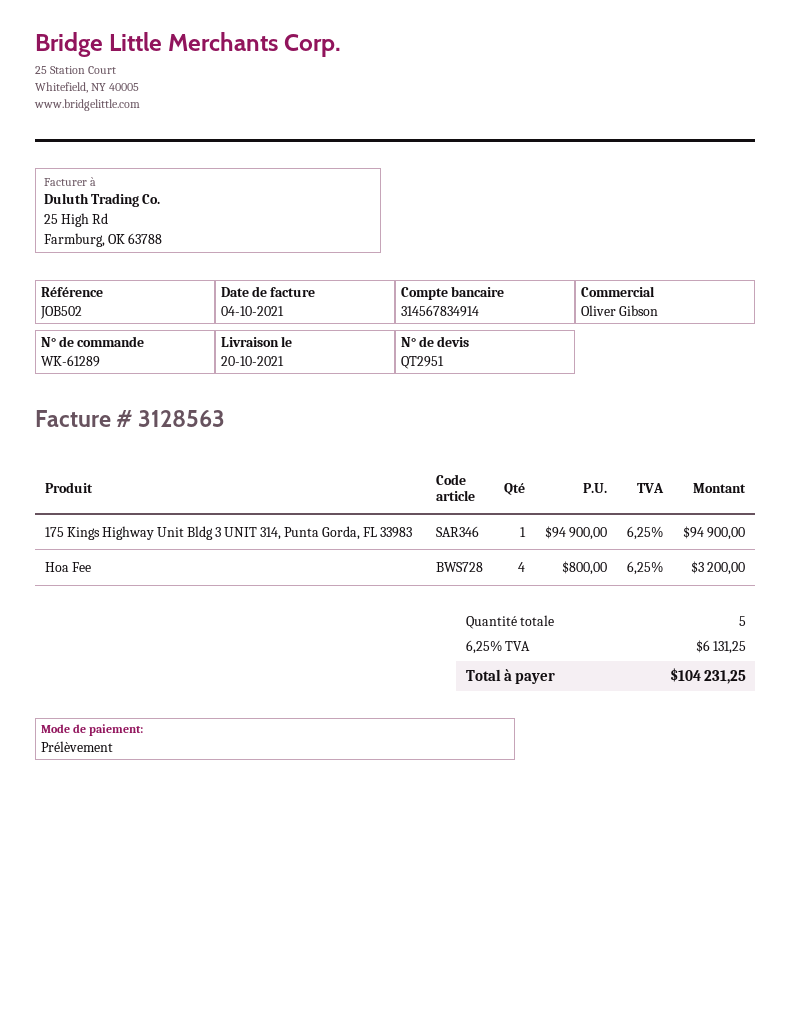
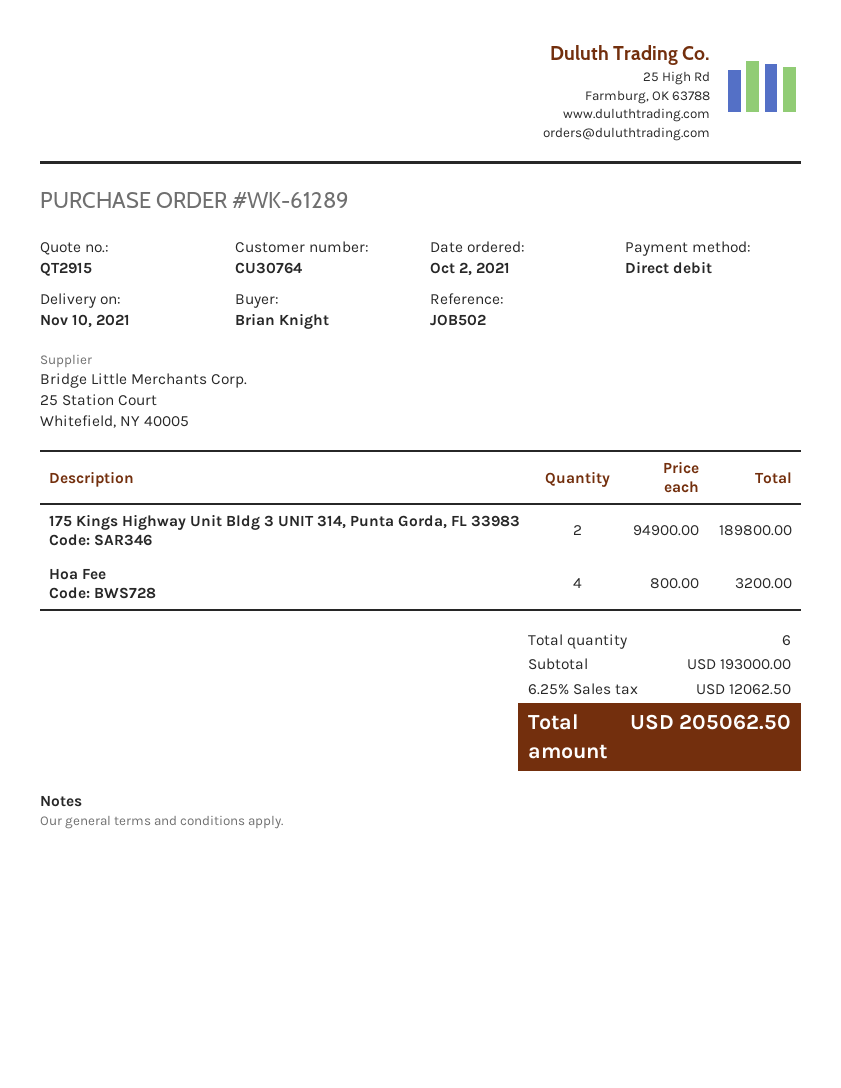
quote number: QT2951 -> QT2915
delivery date: 2021-10-20 -> 2021-11-10
175 Kings Highway Unit Bldg 3 UNIT 314, Punta Gorda, FL 33983: 1 x 94900.00 = 94900.00 -> 2 x 94900.00 = 189800.00
total quantity: 5 -> 6
tax: 6.25% = 6131.25 -> 6.25% = 12062.50
total: 104231.25 -> 205062.50

